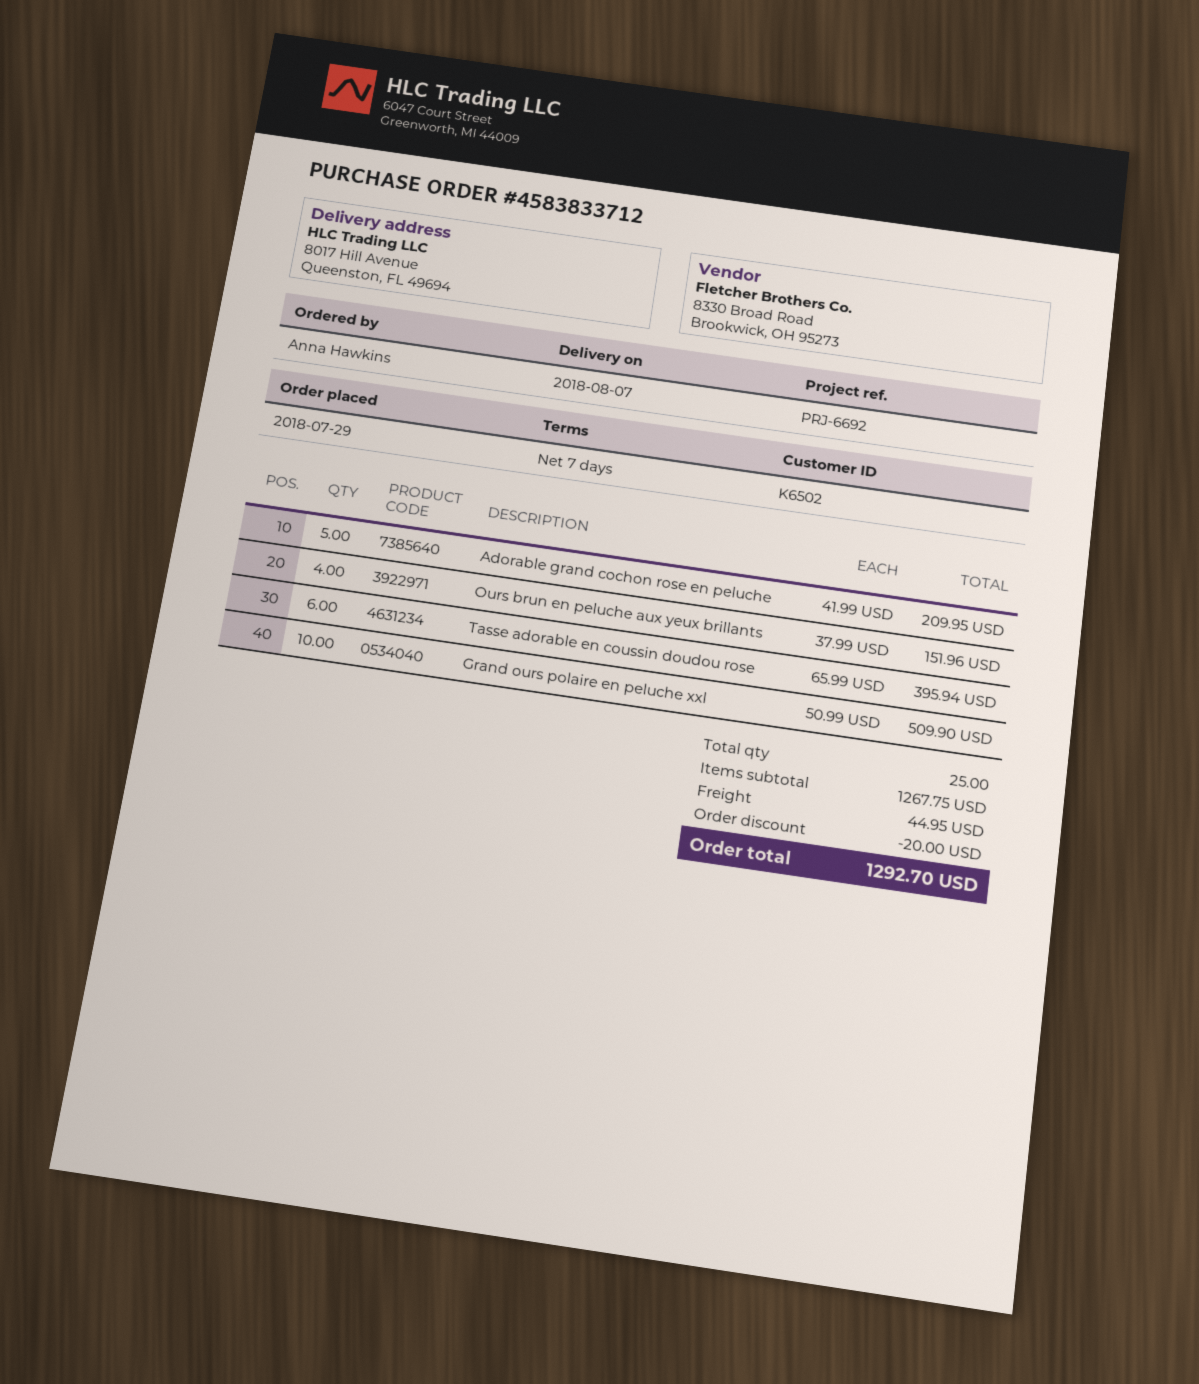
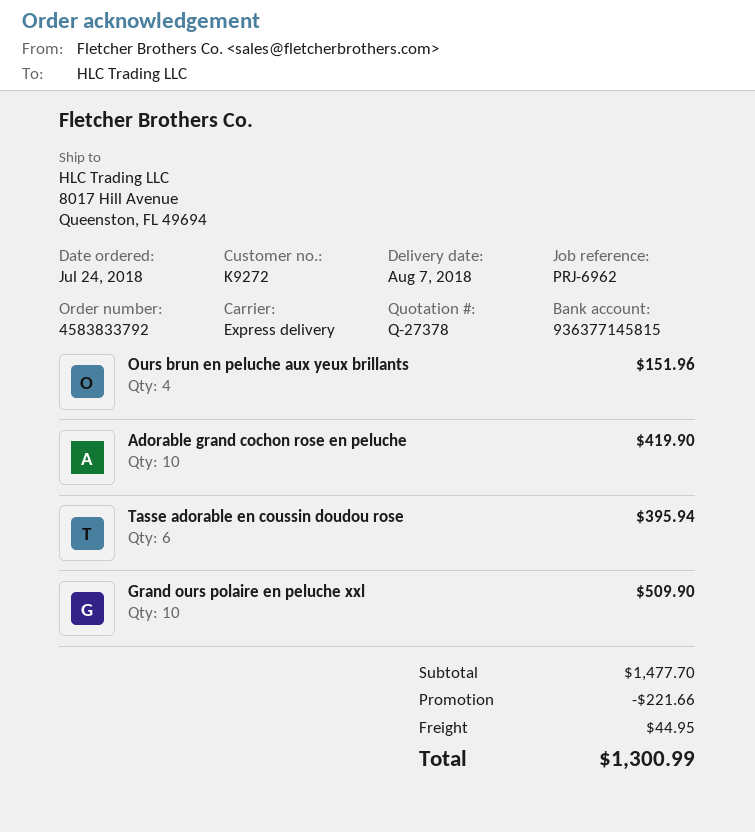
order number: 4583833712 -> 4583833792
order date: 2018-07-29 -> 2018-07-24
customer number: K6502 -> K9272
reference: PRJ-6692 -> PRJ-6962
Adorable grand cochon rose en peluche: 5 for 209.95 -> 10 for 419.90
subtotal: 1267.75 -> 1477.70
discount: 20.00 -> 221.66
total: 1292.70 -> 1300.99

